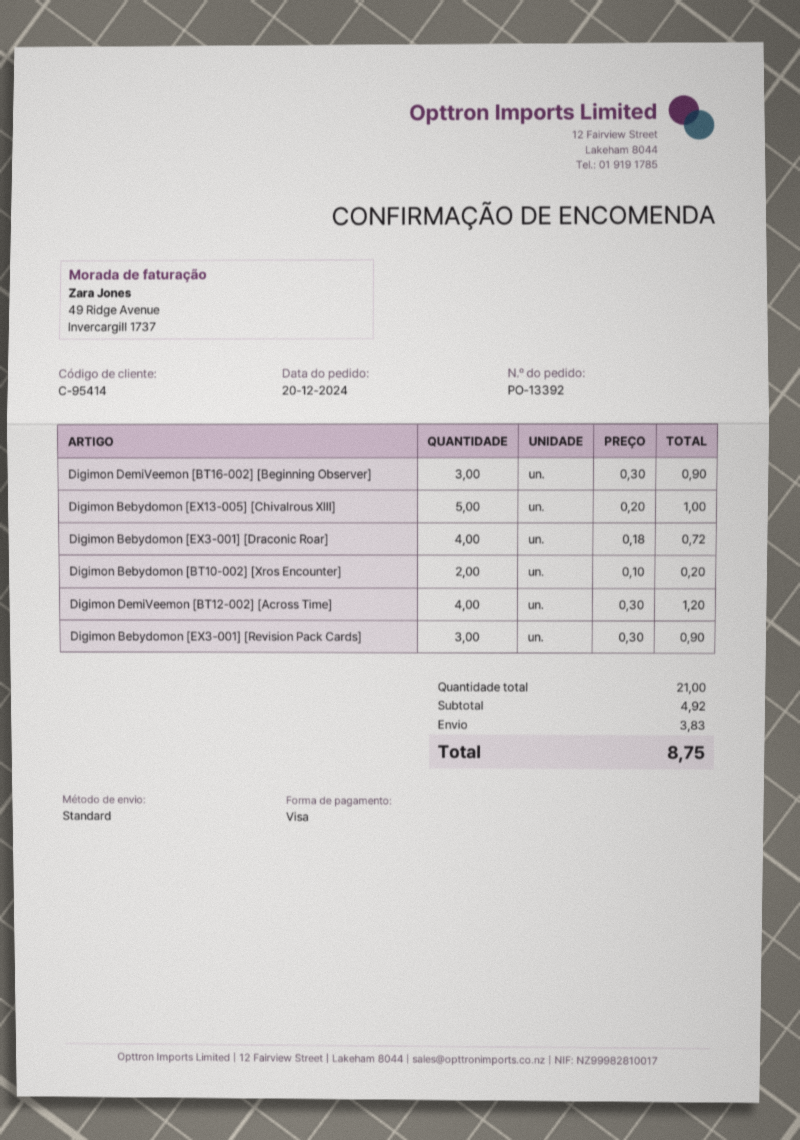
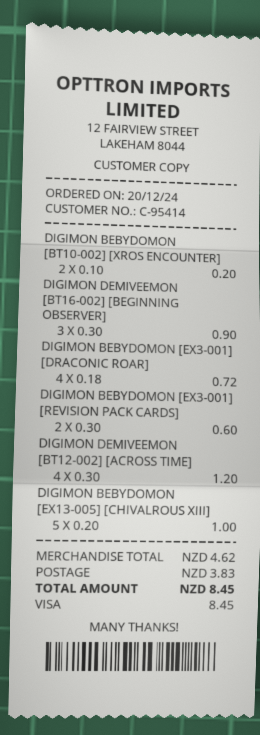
Digimon Bebydomon [EX3-001] [Revision Pack Cards]: 3 x 0.30 = 0.90 -> 2 x 0.30 = 0.60
subtotal: 4.92 -> 4.62
total: 8.75 -> 8.45

